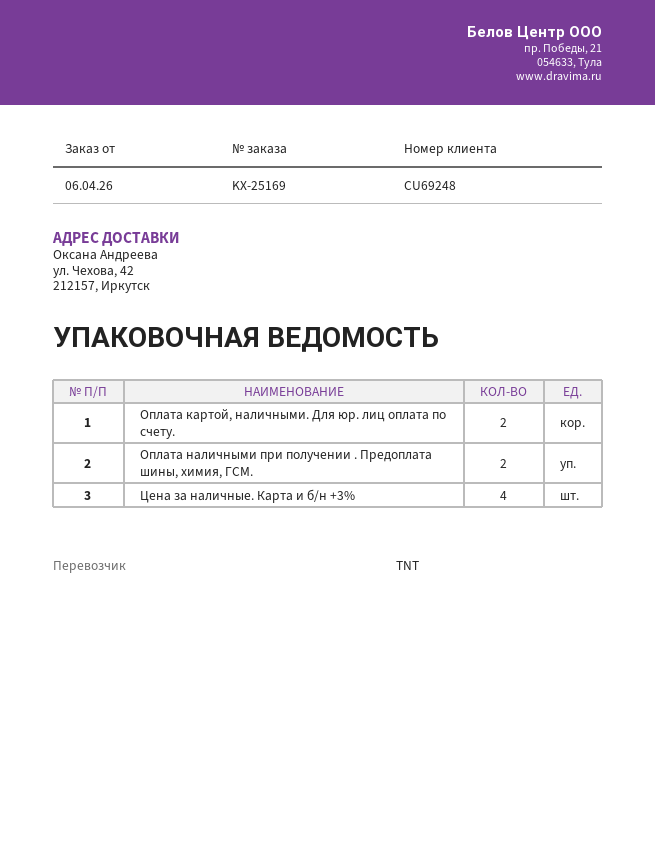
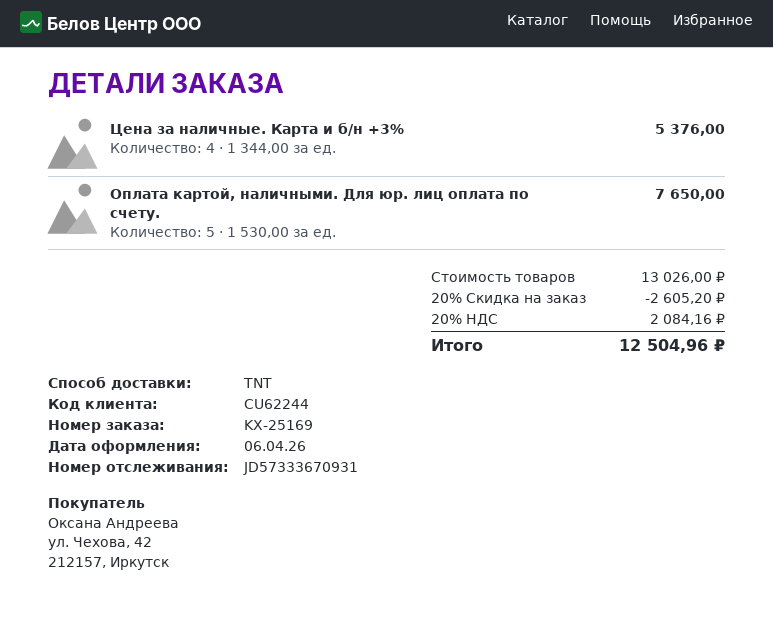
customer number: CU69248 -> CU62244
Оплата картой, наличными. Для юр. лиц оплата по счету.: 2 -> 5
Оплата наличными при получении . Предоплата шины, химия, ГСМ.: 2 -> none

